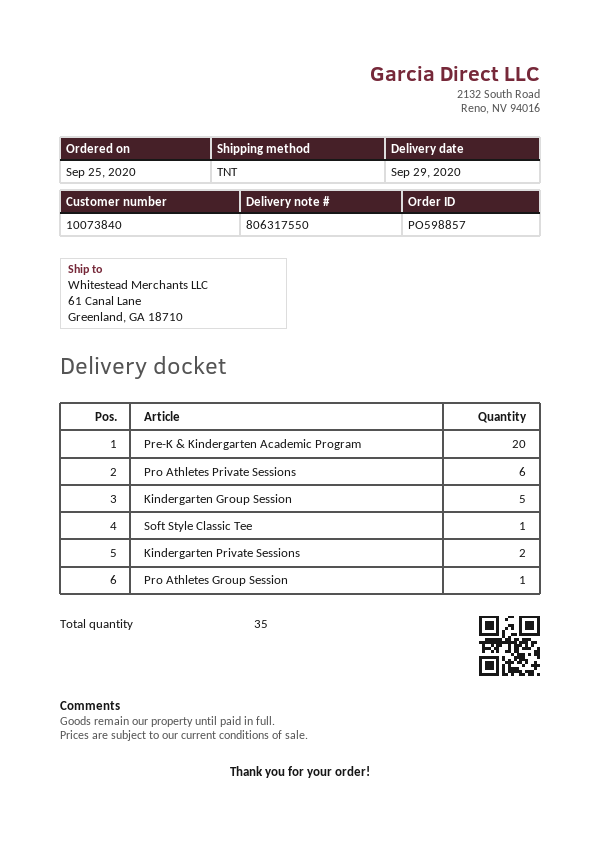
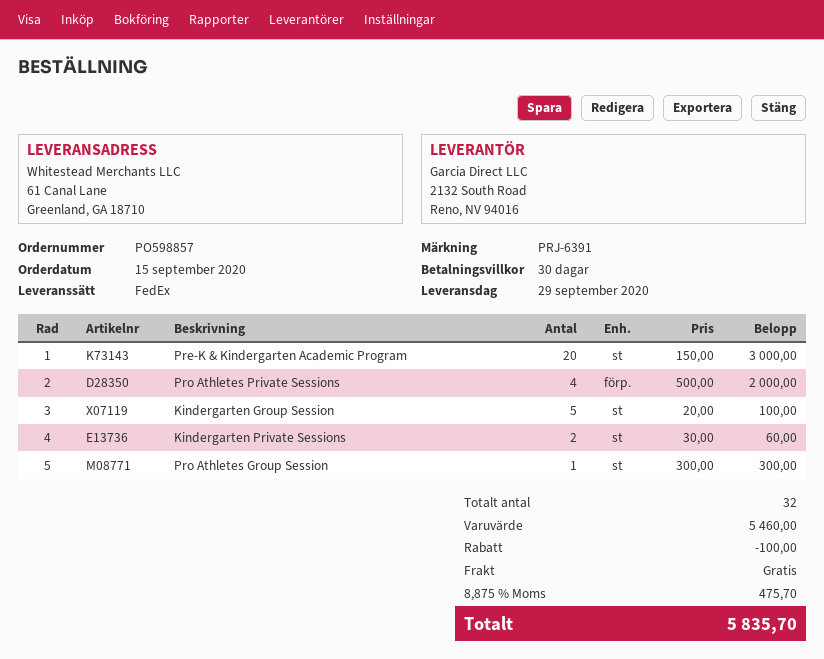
order date: 2020-09-25 -> 2020-09-15
shipping method: TNT -> FedEx
Pro Athletes Private Sessions: 6 -> 4
Soft Style Classic Tee: 1 -> none
total quantity: 35 -> 32

